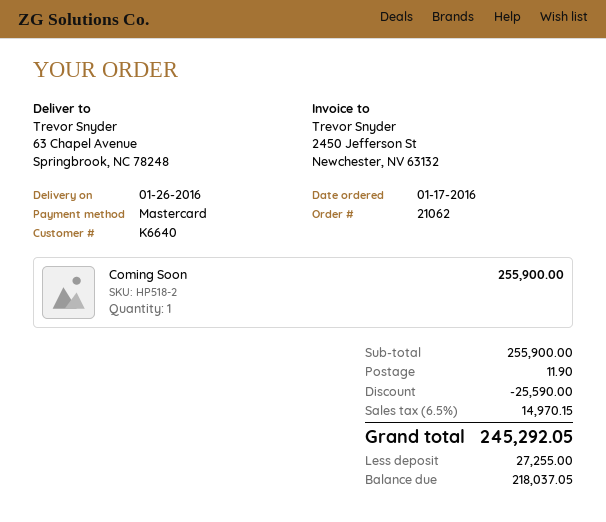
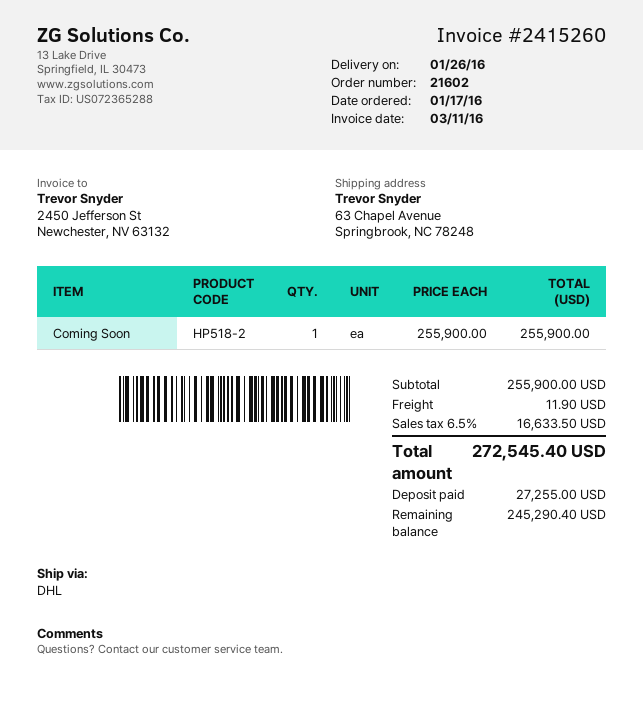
order number: 21062 -> 21602
discount: 25590.00 -> none
tax: 6.5% = 14970.15 -> 6.5% = 16633.50
total: 245292.05 -> 272545.40
balance: 218037.05 -> 245290.40

